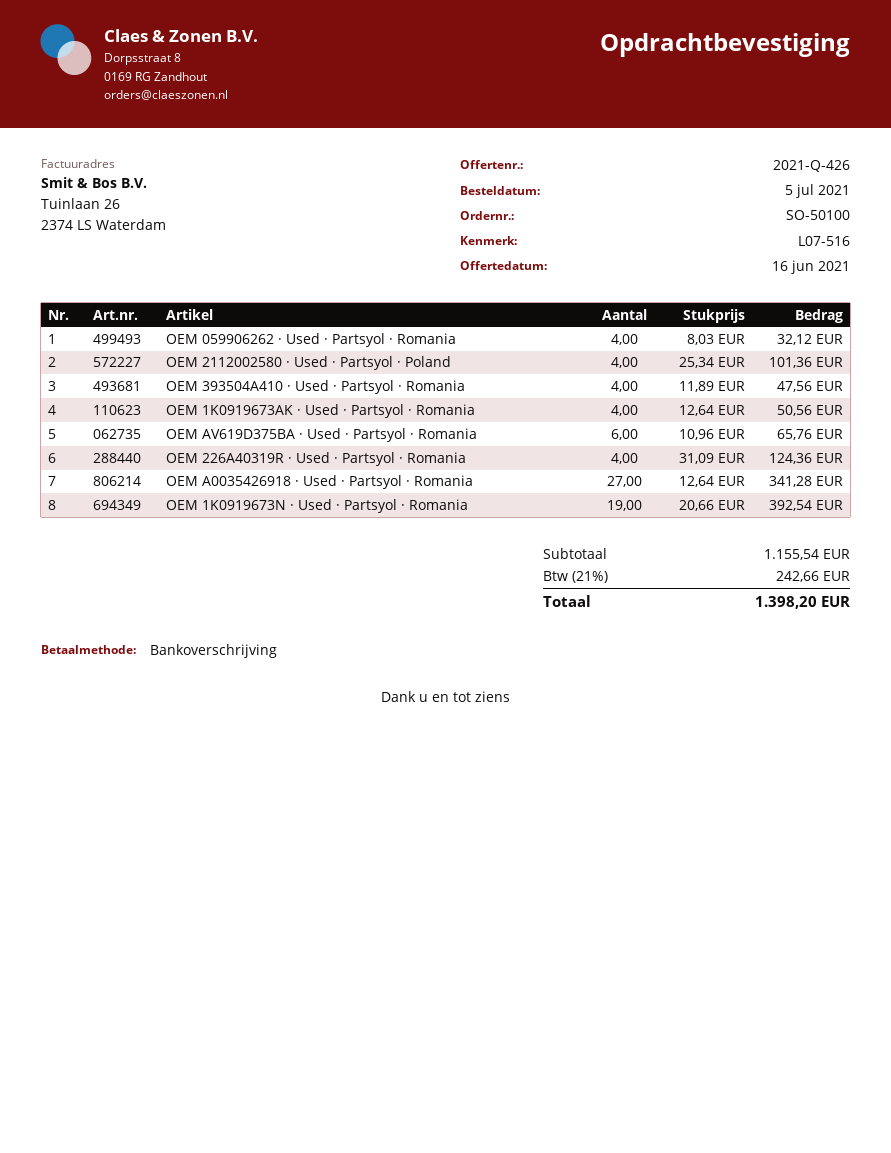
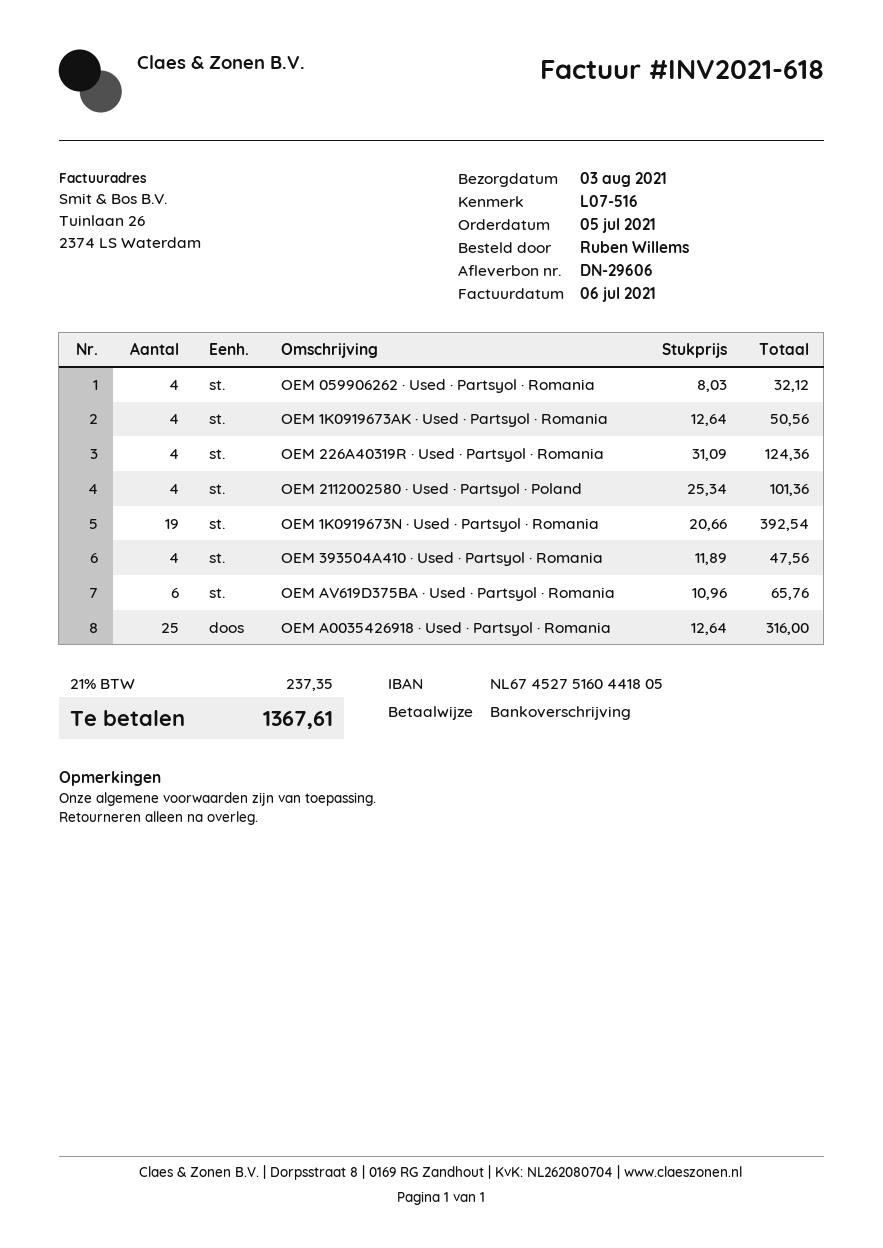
OEM A0035426918 · Used · Partsyol · Romania: 27 x 12.64 = 341.28 -> 25 x 12.64 = 316.00
tax: 21% = 242.66 -> 21% = 237.35
total: 1398.20 -> 1367.61

